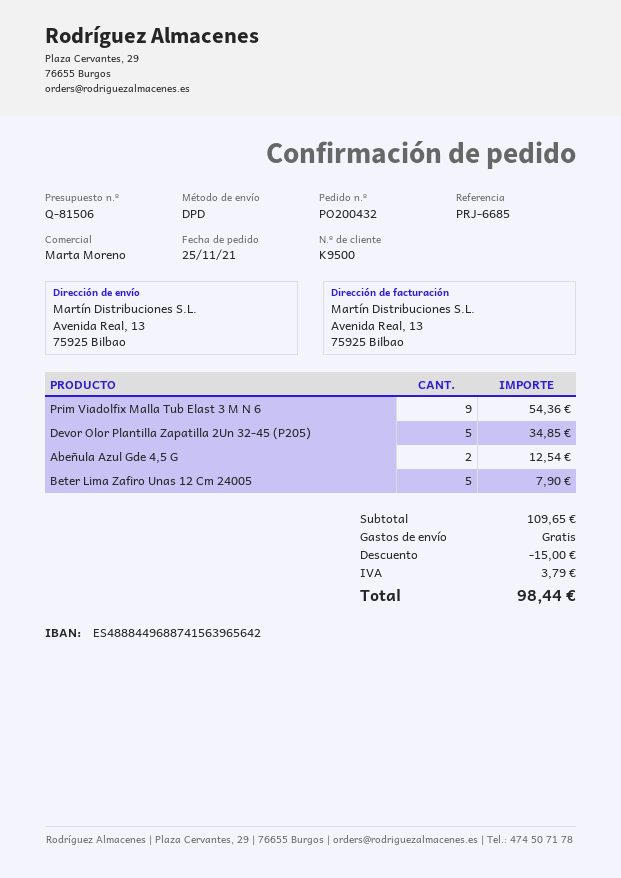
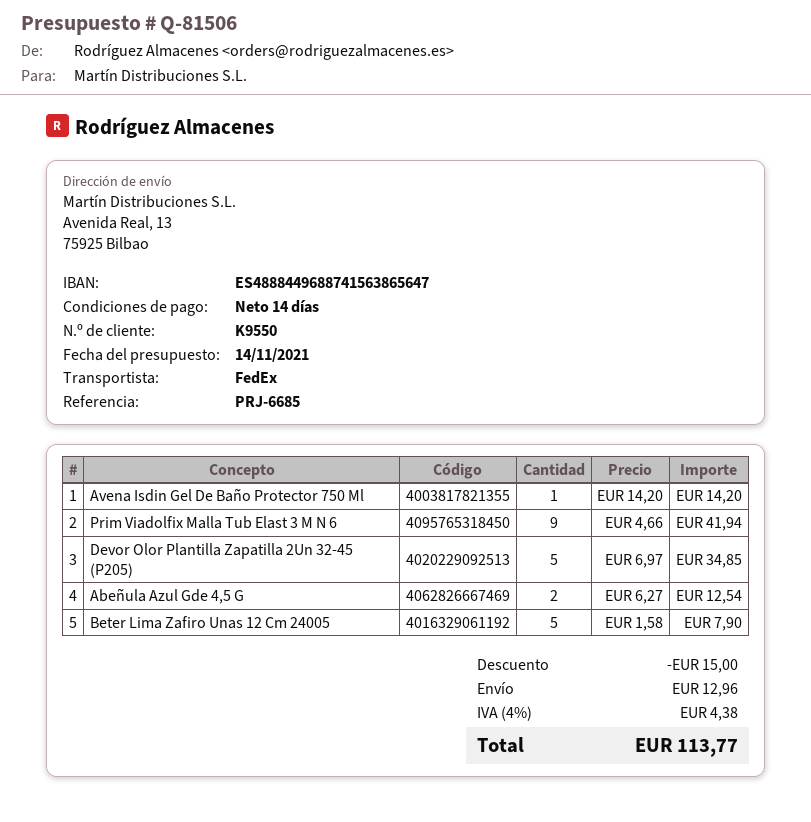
customer number: K9500 -> K9550
bank account: ES4888449688741563965642 -> ES4888449688741563865647
shipping method: DPD -> FedEx
Prim Viadolfix Malla Tub Elast 3 M N 6: 9 for 54.36 -> 9 for 41.94
Avena Isdin Gel De Baño Protector 750 Ml: none -> 1 for 14.20
shipping: 0.00 -> 12.96
tax: 3.79 -> 4.38
total: 98.44 -> 113.77

